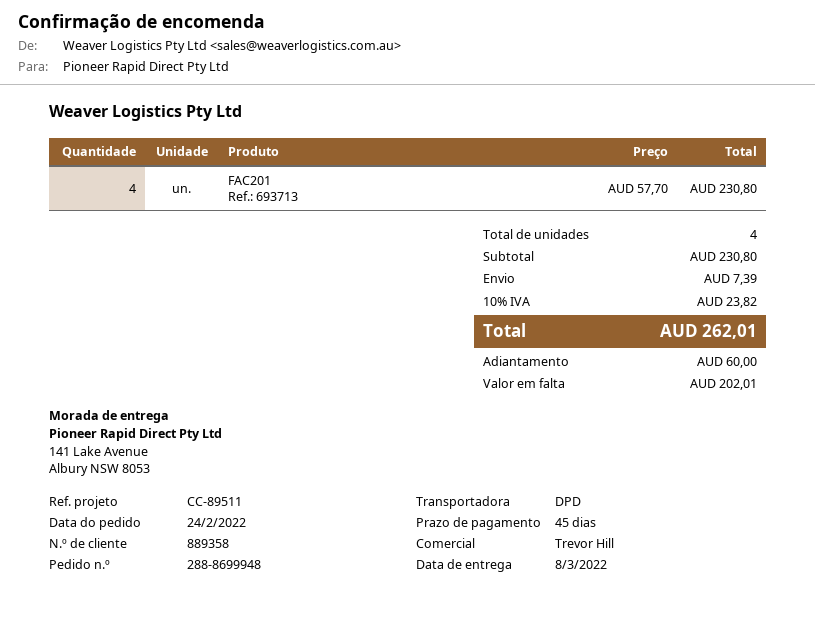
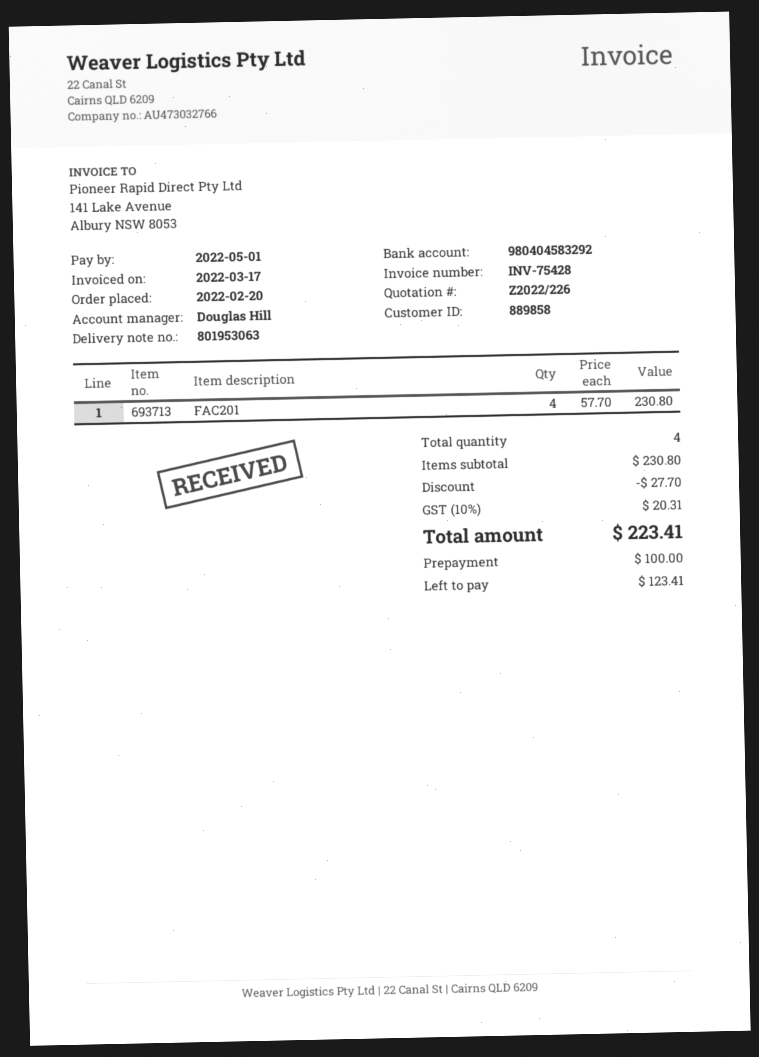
order date: 2022-02-24 -> 2022-02-20
customer number: 889358 -> 889858
sales rep: Trevor Hill -> Douglas Hill
discount: none -> 27.70
shipping: 7.39 -> none
tax: 10% = 23.82 -> 10% = 20.31
total: 262.01 -> 223.41
deposit: 60.00 -> 100.00
balance: 202.01 -> 123.41

